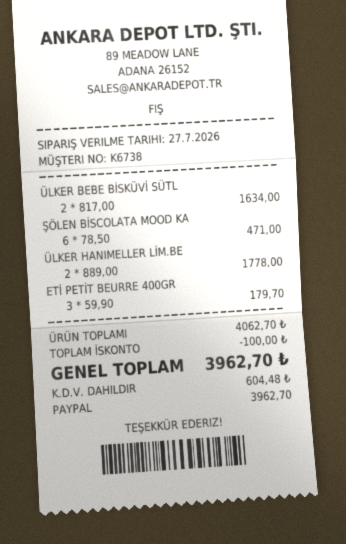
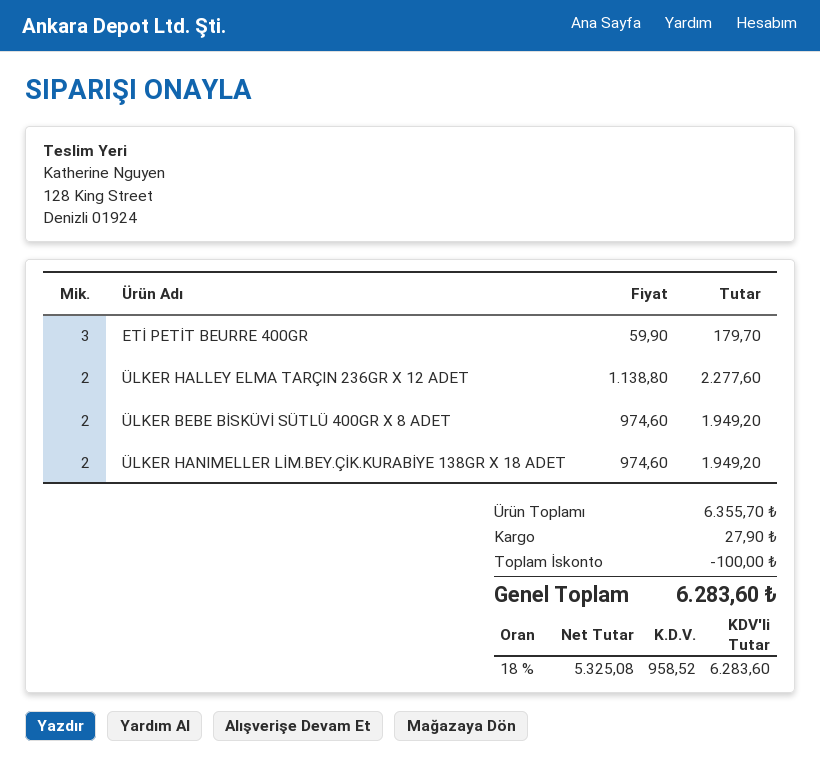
ÜLKER BEBE BİSKÜVİ SÜTL: 2 x 817.00 = 1634.00 -> 2 x 974.60 = 1949.20
ŞÖLEN BİSCOLATA MOOD KA: 6 x 78.50 = 471.00 -> none
ÜLKER HANIMELLER LİM.BE: 2 x 889.00 = 1778.00 -> 2 x 974.60 = 1949.20
ÜLKER HALLEY ELMA TARÇIN 236GR X 12 ADET: none -> 2 x 1138.80 = 2277.60
subtotal: 4062.70 -> 6355.70
shipping: none -> 27.90
tax: 604.48 -> 958.52
total: 3962.70 -> 6283.60

